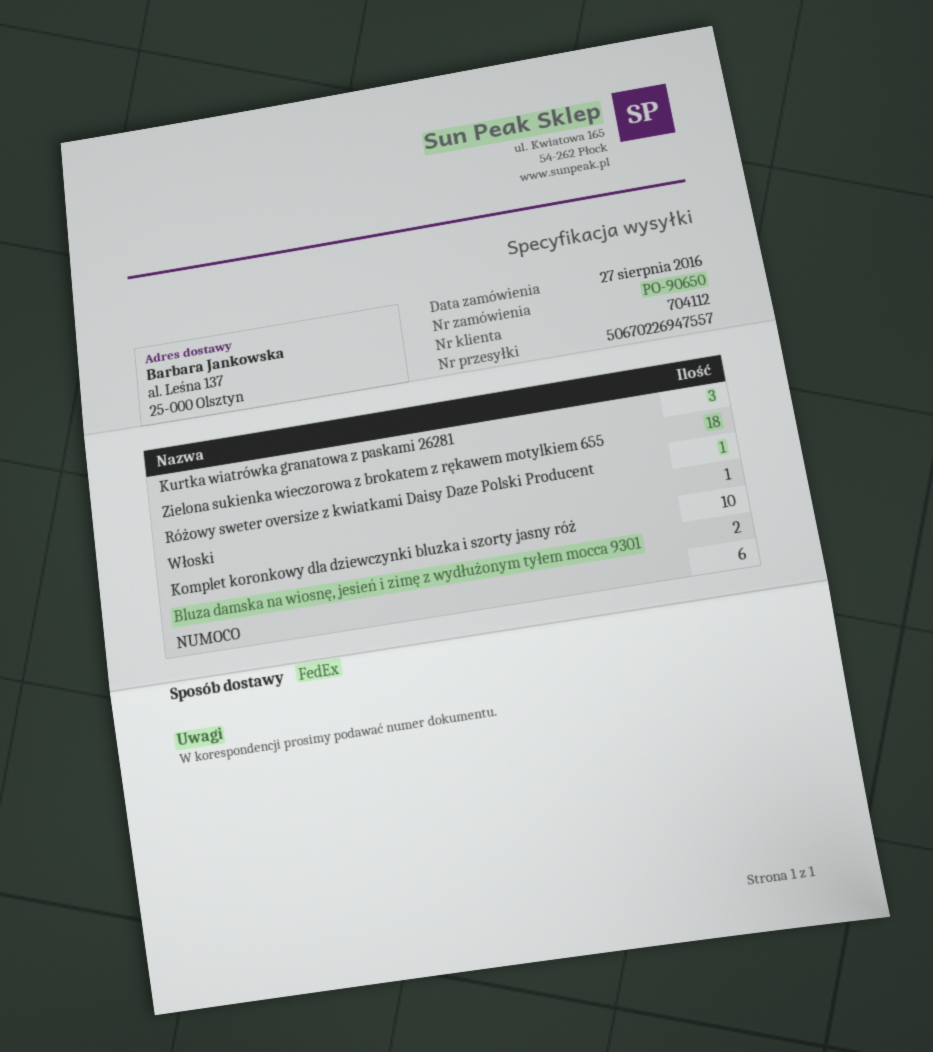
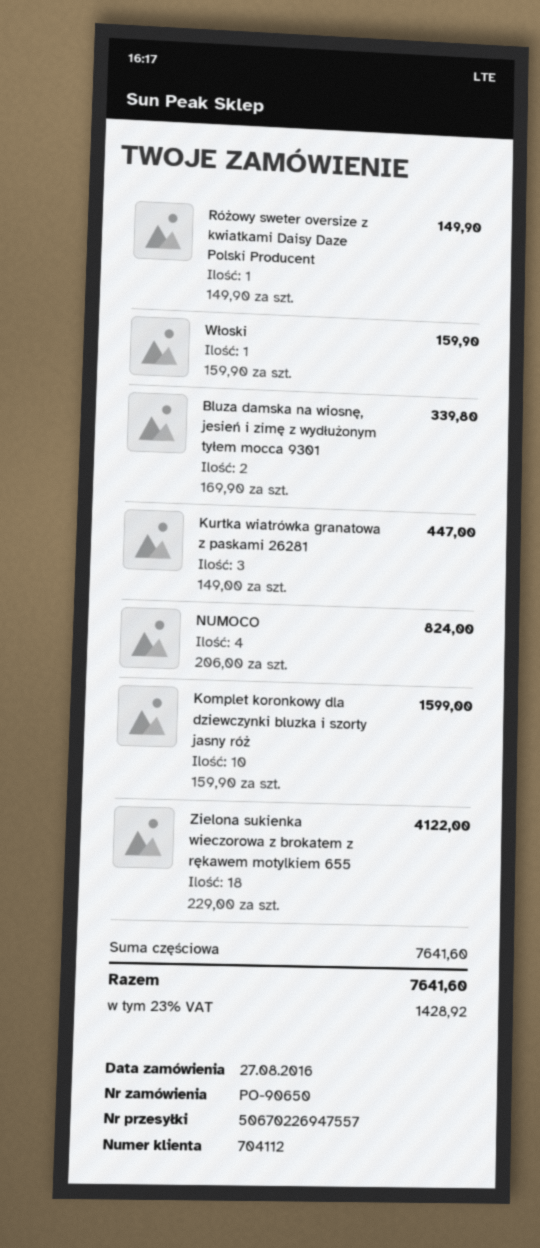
NUMOCO: 6 -> 4

